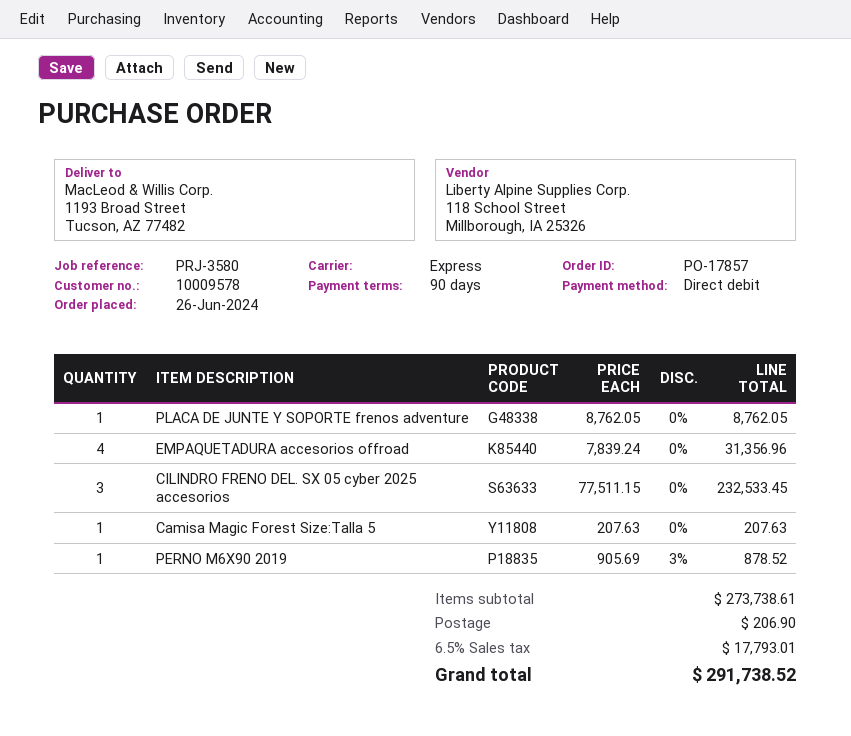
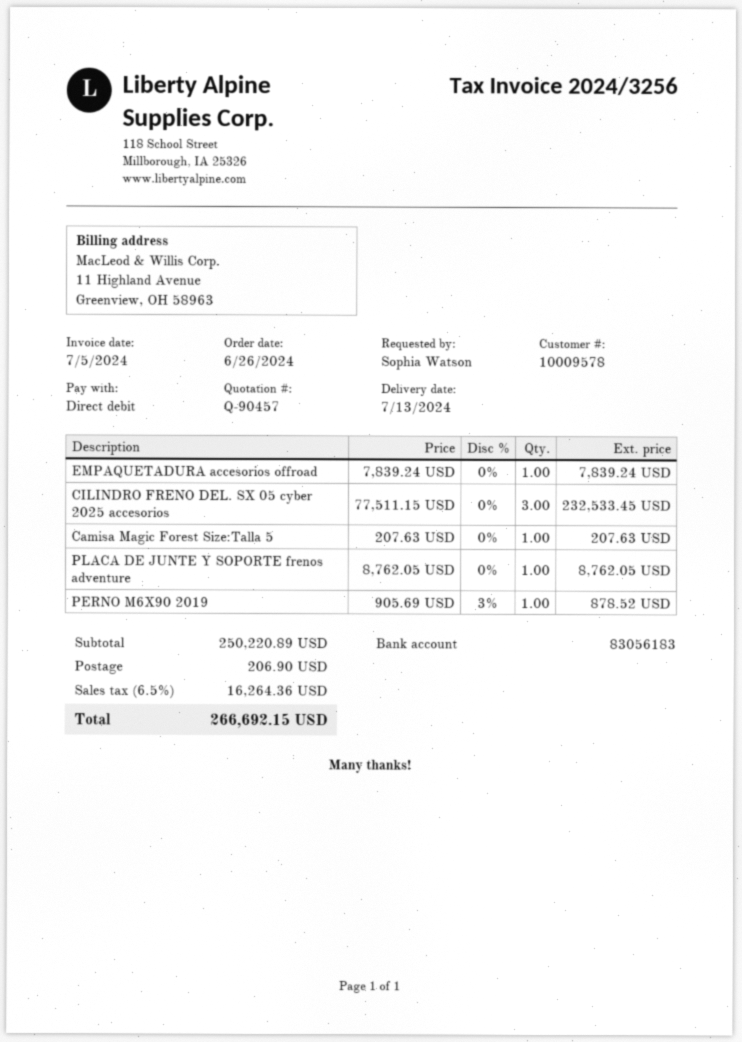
EMPAQUETADURA accesorios offroad: 4 x 7839.24 = 31356.96 -> 1 x 7839.24 = 7839.24
subtotal: 273738.61 -> 250220.89
tax: 6.5% = 17793.01 -> 6.5% = 16264.36
total: 291738.52 -> 266692.15

